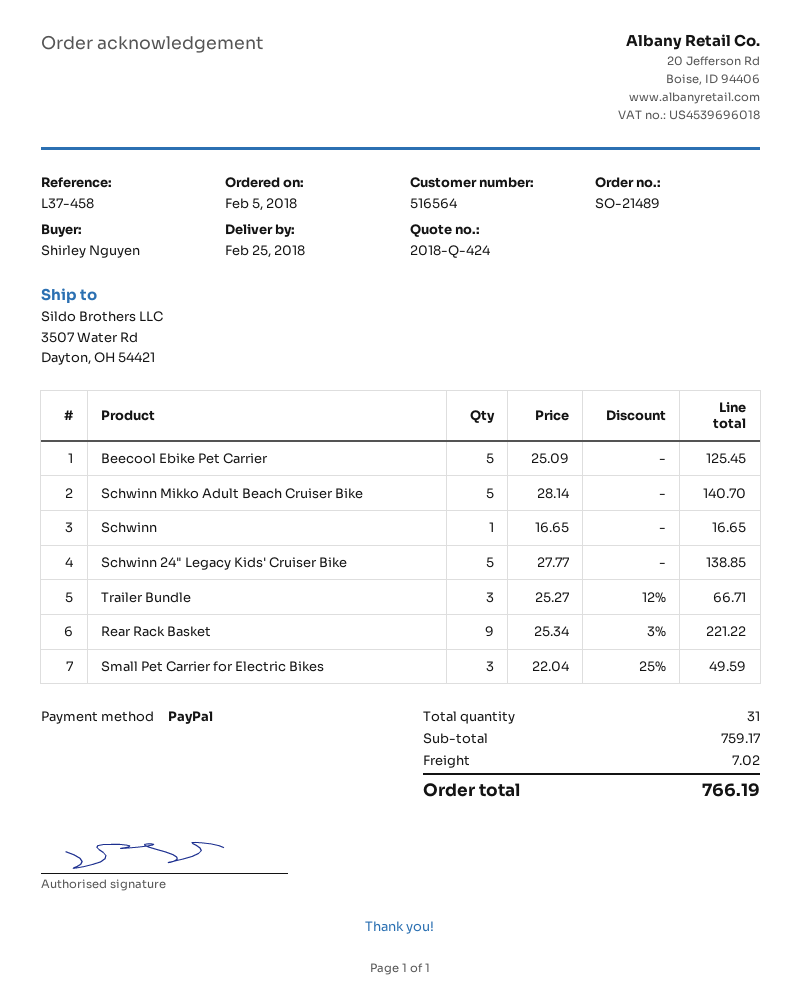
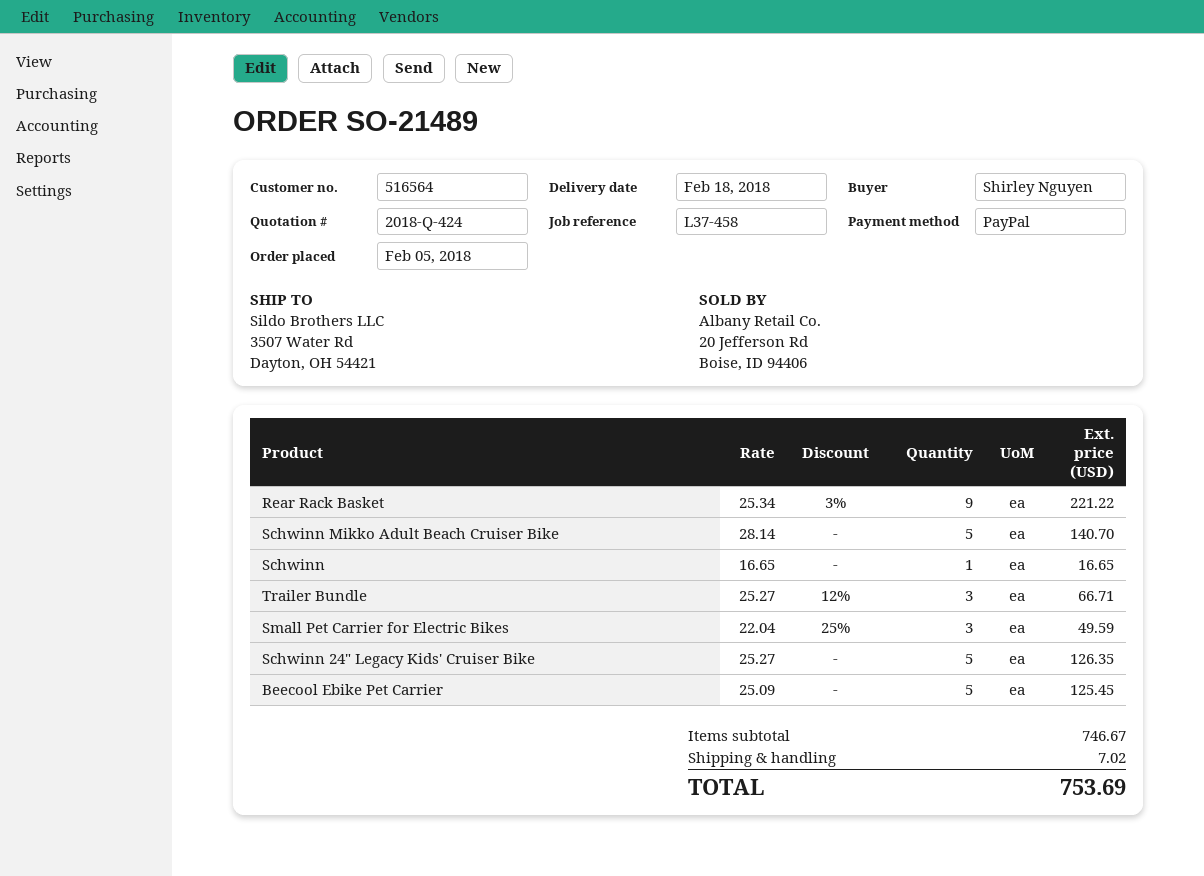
delivery date: 2018-02-25 -> 2018-02-18
Schwinn 24" Legacy Kids' Cruiser Bike: 5 x 27.77 = 138.85 -> 5 x 25.27 = 126.35
subtotal: 759.17 -> 746.67
total: 766.19 -> 753.69

